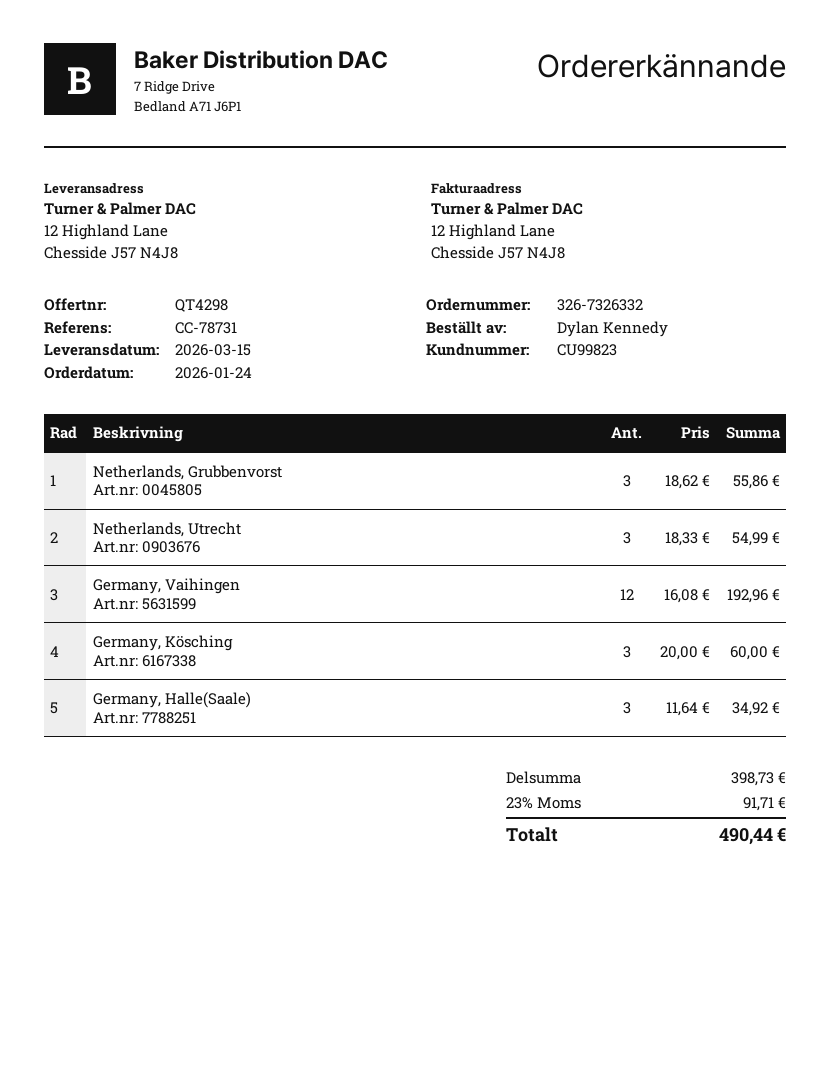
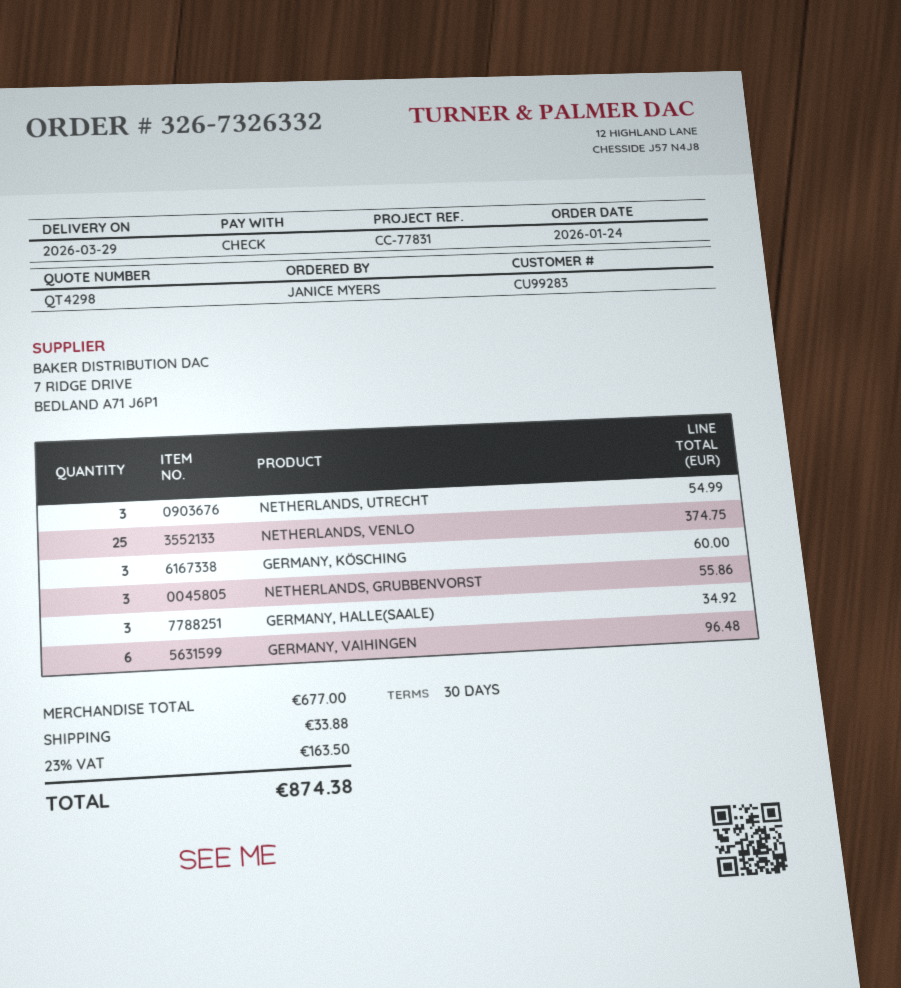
delivery date: 2026-03-15 -> 2026-03-29
customer number: CU99823 -> CU99283
reference: CC-78731 -> CC-77831
ordered by: Dylan Kennedy -> JANICE MYERS
Germany, Vaihingen: 12 for 192.96 -> 6 for 96.48
NETHERLANDS, VENLO: none -> 25 for 374.75
subtotal: 398.73 -> 677.00
shipping: none -> 33.88
tax: 23% = 91.71 -> 23% = 163.50
total: 490.44 -> 874.38

